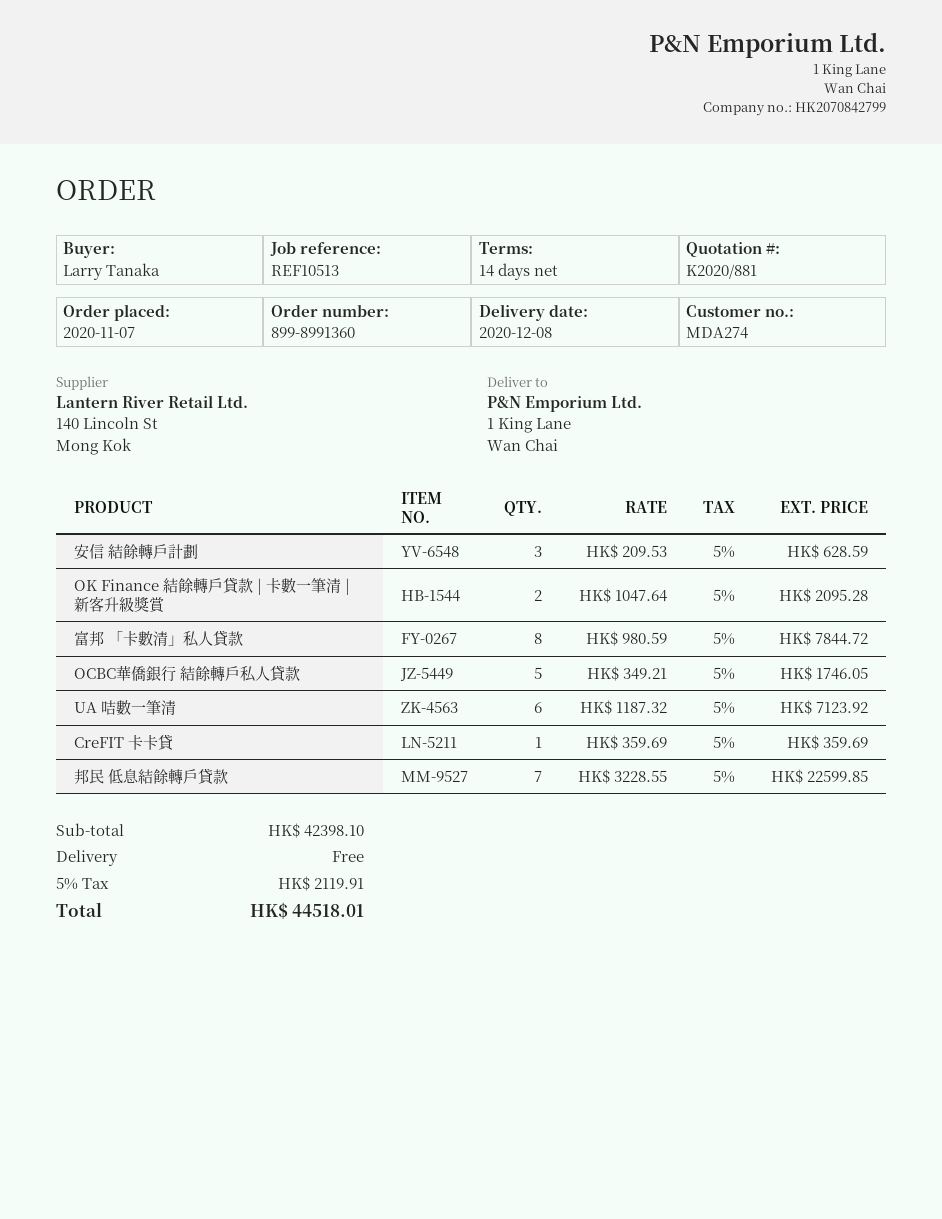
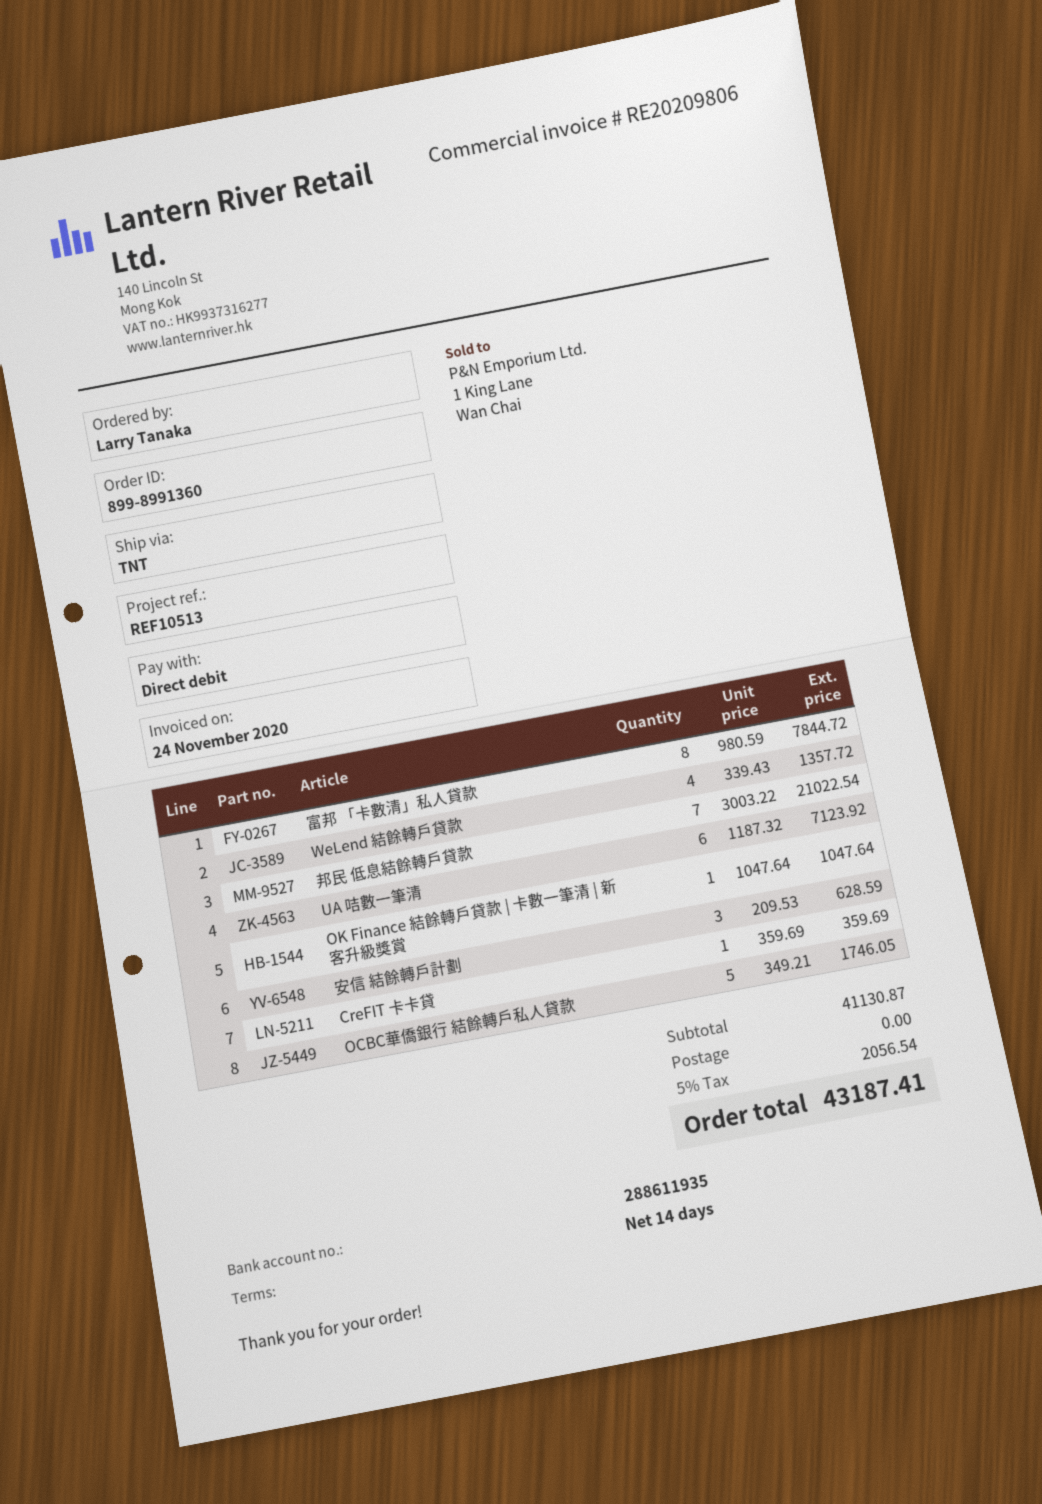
OK Finance 結餘轉戶貸款 | 卡數一筆清 | 新客升級獎賞: 2 x 1047.64 = 2095.28 -> 1 x 1047.64 = 1047.64
邦民 低息結餘轉戶貸款: 7 x 3228.55 = 22599.85 -> 7 x 3003.22 = 21022.54
WeLend 結餘轉戶貸款: none -> 4 x 339.43 = 1357.72
subtotal: 42398.10 -> 41130.87
tax: 5% = 2119.91 -> 5% = 2056.54
total: 44518.01 -> 43187.41

